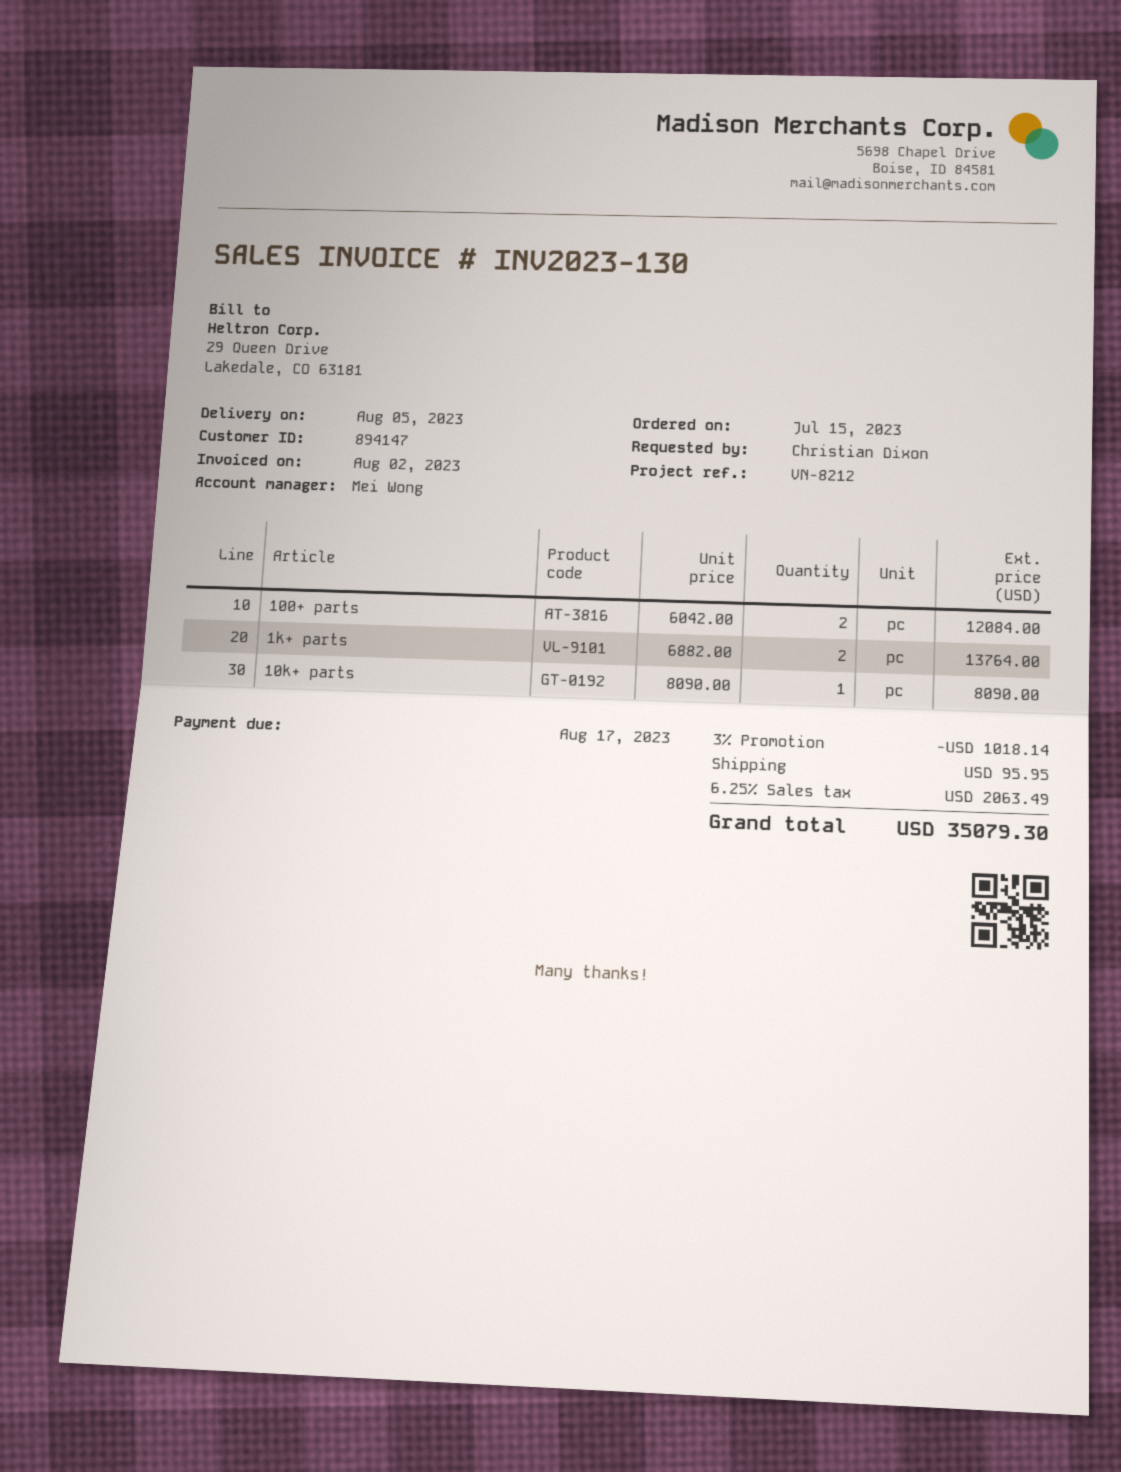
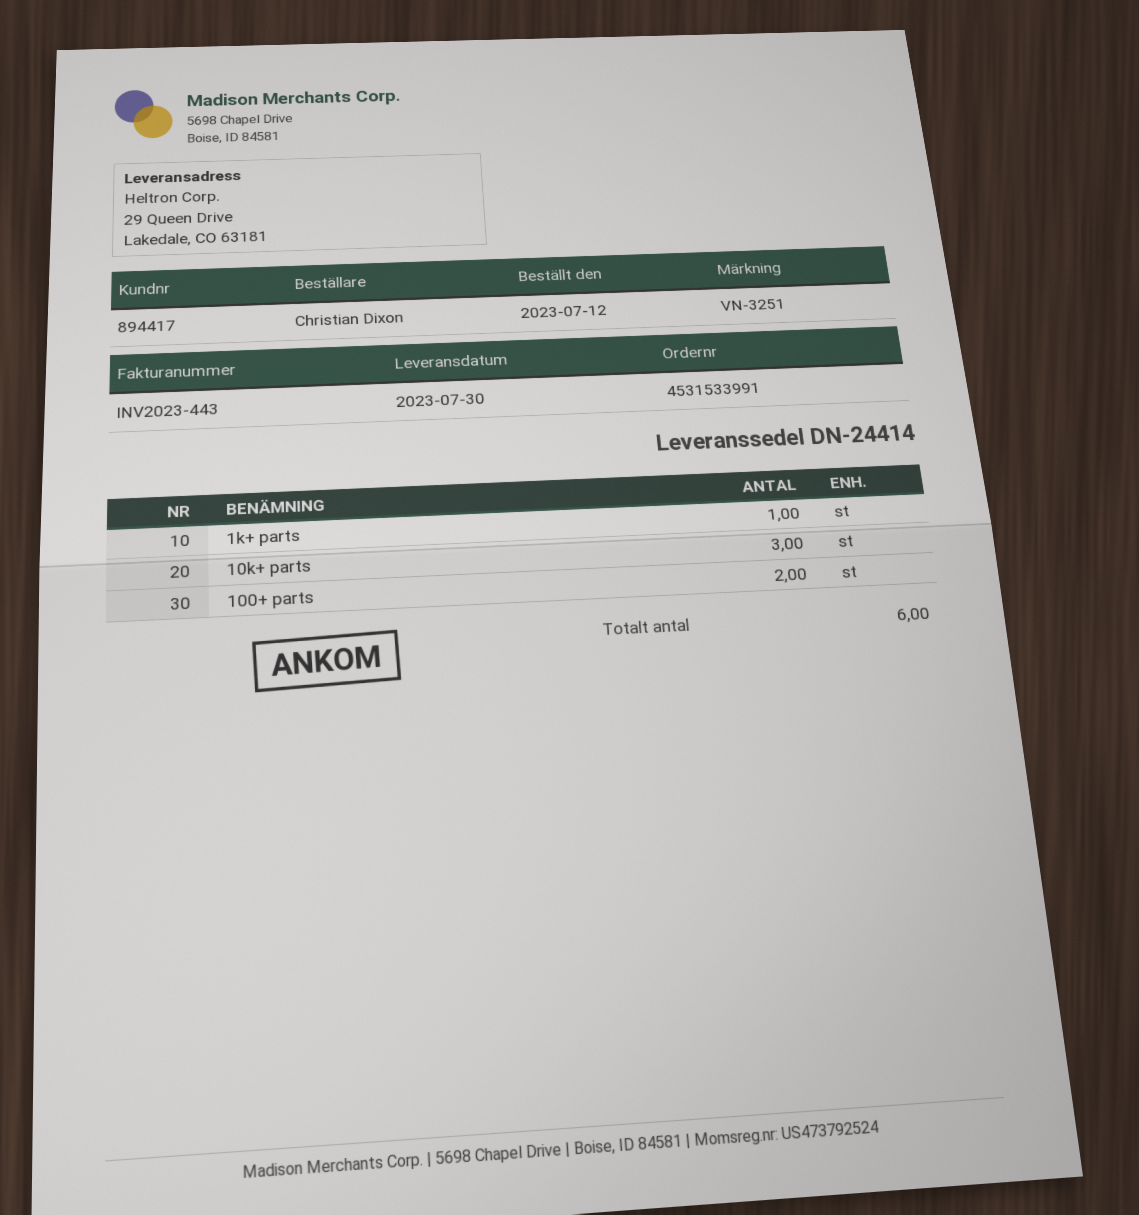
order date: 2023-07-15 -> 2023-07-12
delivery date: 2023-08-05 -> 2023-07-30
invoice number: INV2023-130 -> INV2023-443
customer number: 894147 -> 894417
reference: VN-8212 -> VN-3251
1k+ parts: 2 -> 1
10k+ parts: 1 -> 3

